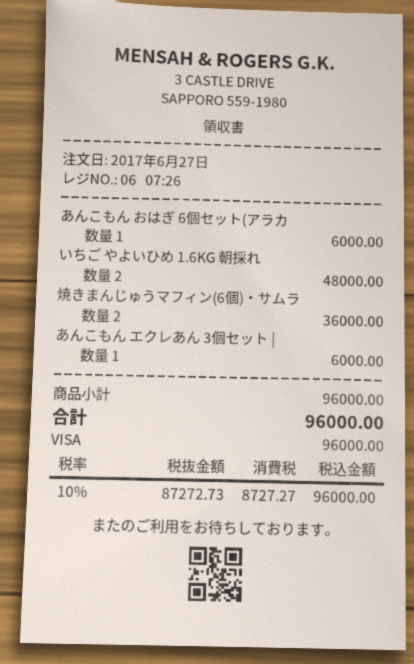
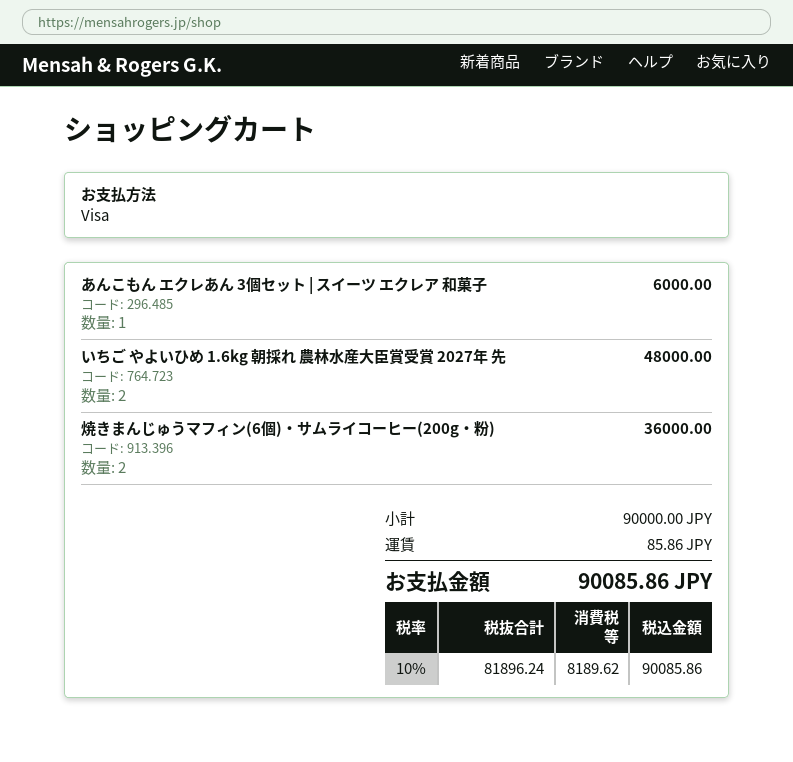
あんこもん おはぎ 6個セット(アラカ: 1 for 6000.00 -> none
subtotal: 96000.00 -> 90000.00
shipping: none -> 85.86
net: 87272.73 -> 81896.24
tax: 10% = 8727.27 -> 10% = 8189.62
total: 96000.00 -> 90085.86

